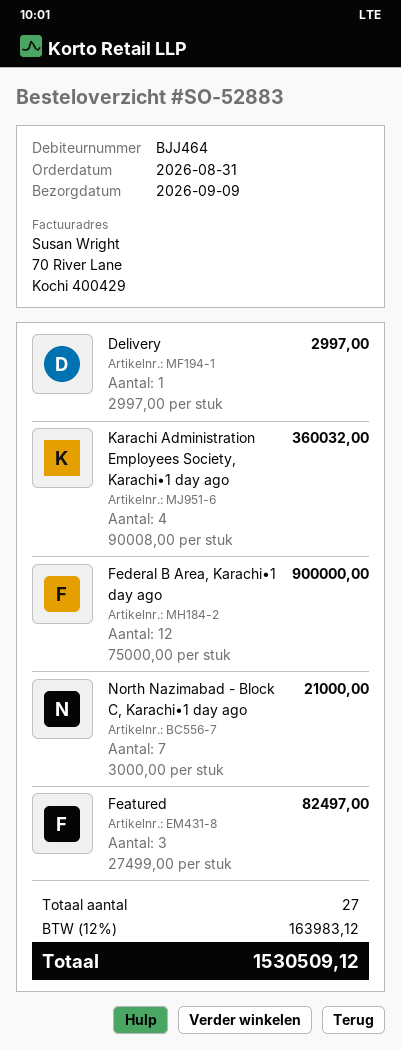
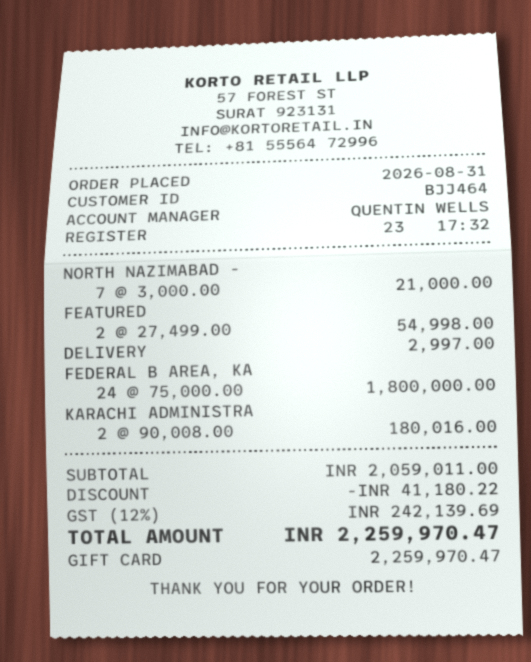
Karachi Administration Employees Society, Karachi•1 day ago: 4 x 90008.00 = 360032.00 -> 2 x 90008.00 = 180016.00
Federal B Area, Karachi•1 day ago: 12 x 75000.00 = 900000.00 -> 24 x 75000.00 = 1800000.00
Featured: 3 x 27499.00 = 82497.00 -> 2 x 27499.00 = 54998.00
discount: none -> 41180.22
tax: 12% = 163983.12 -> 12% = 242139.69
total: 1530509.12 -> 2259970.47

